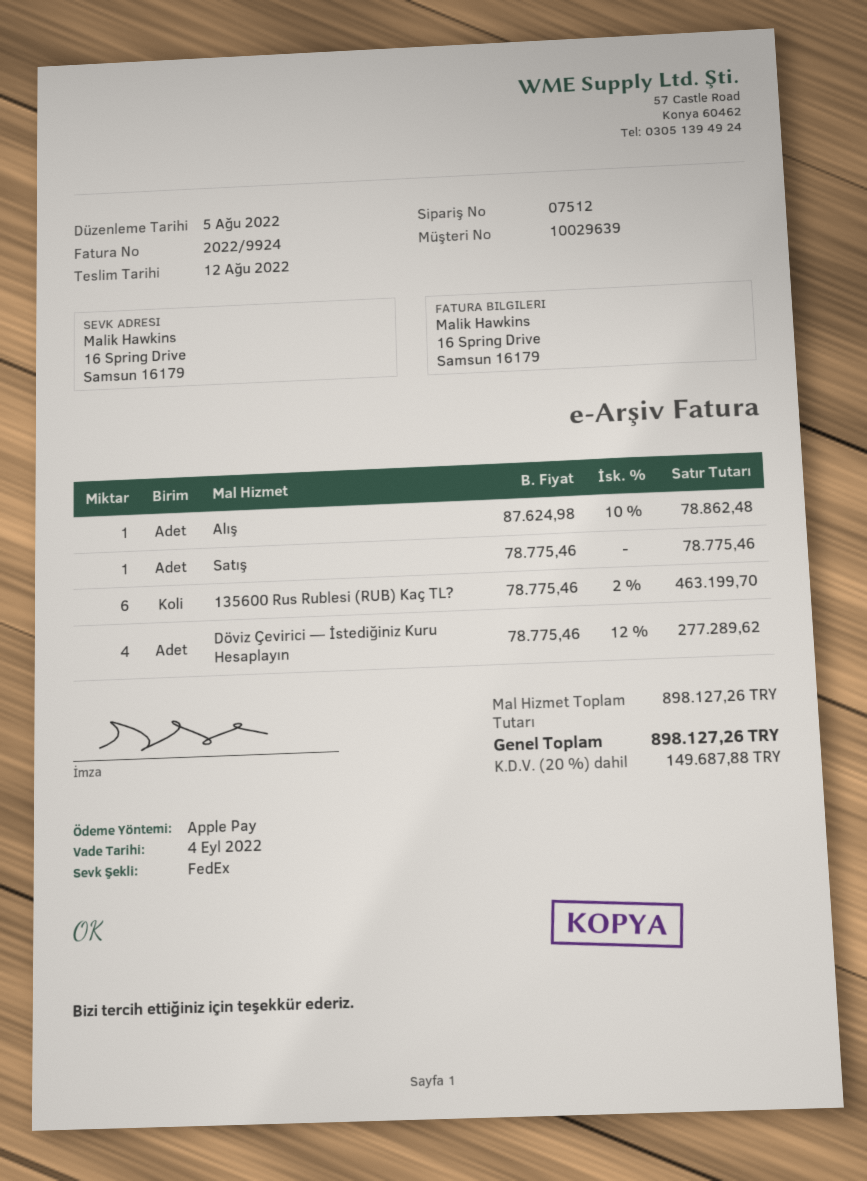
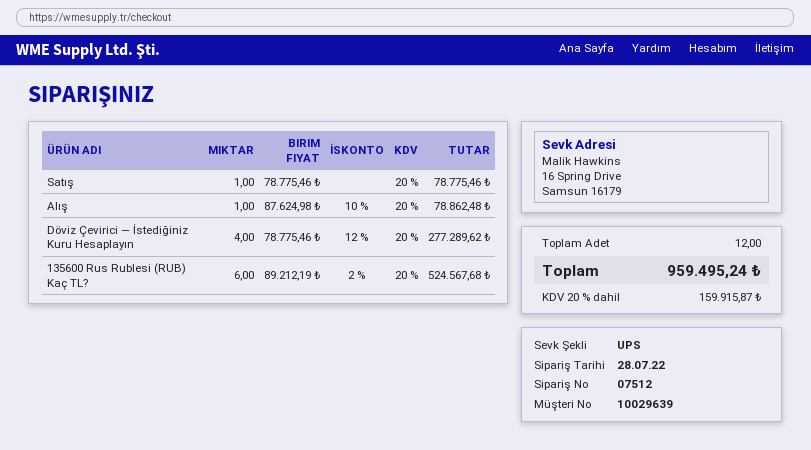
shipping method: FedEx -> UPS
135600 Rus Rublesi (RUB) Kaç TL?: 6 x 78775.46 - 2% = 463199.70 -> 6 x 89212.19 - 2% = 524567.68
tax: 20% = 149687.88 -> 20% = 159915.87
total: 898127.26 -> 959495.24

